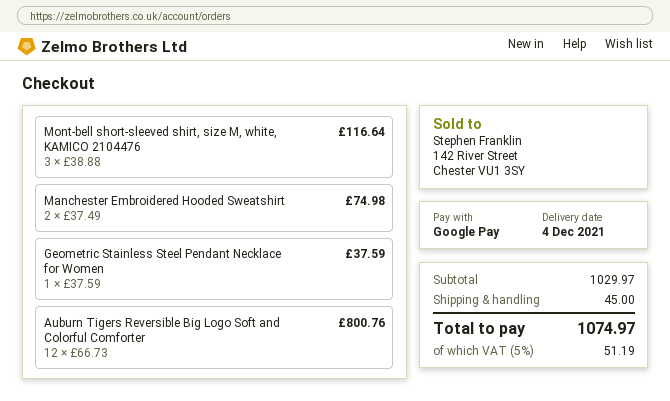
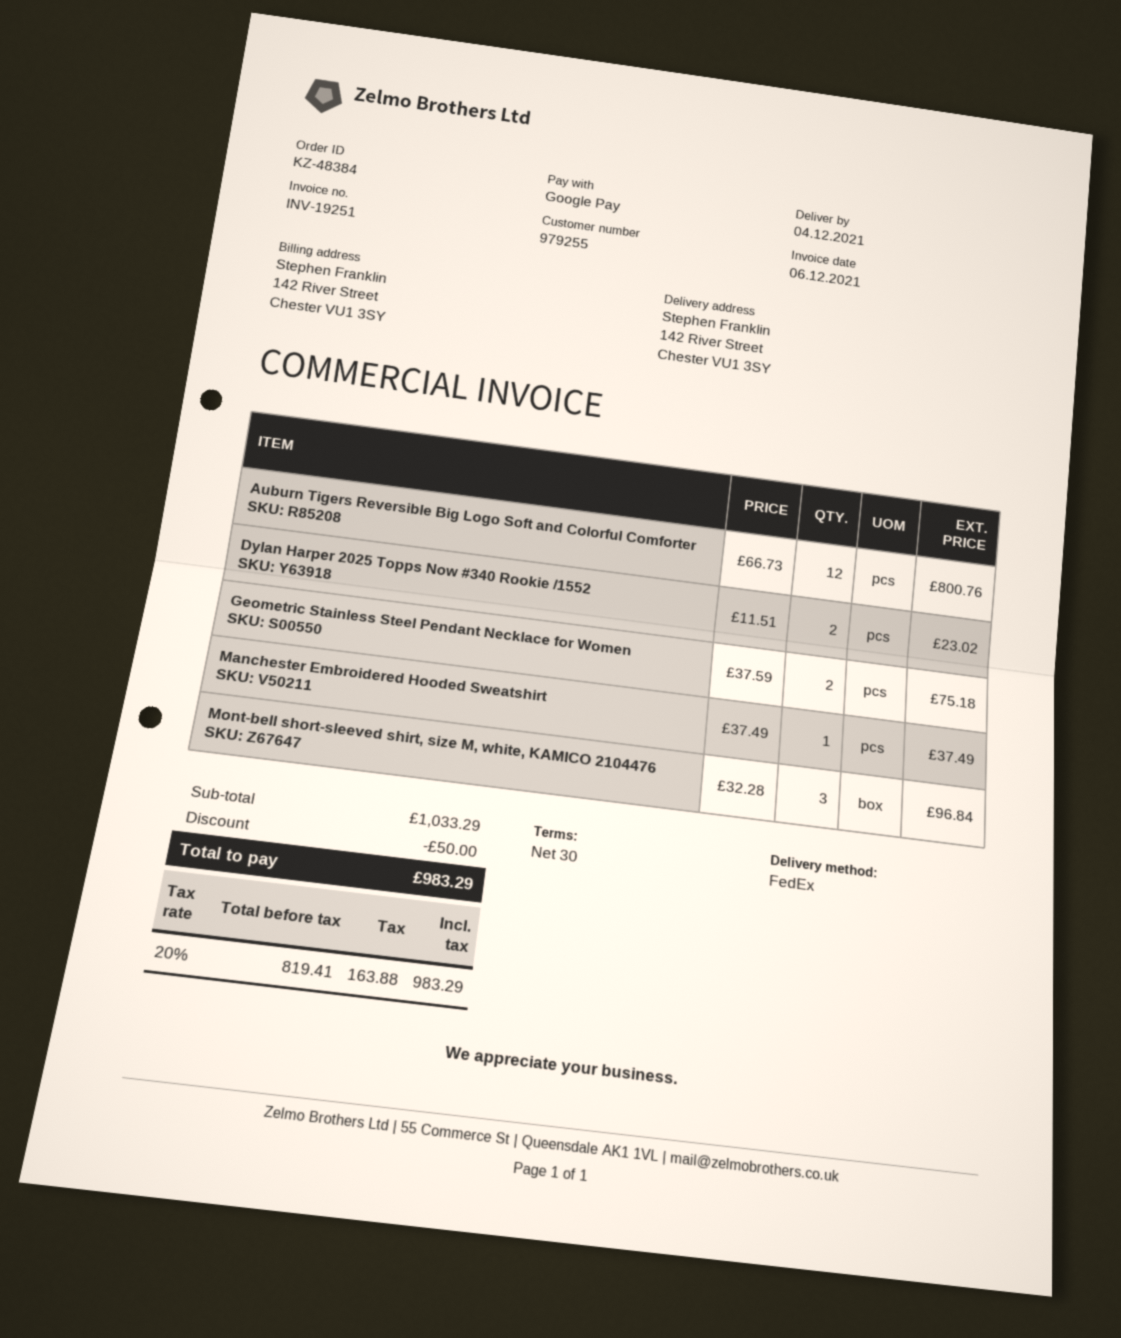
Mont-bell short-sleeved shirt, size M, white, KAMICO 2104476: 3 x 38.88 = 116.64 -> 3 x 32.28 = 96.84
Manchester Embroidered Hooded Sweatshirt: 2 x 37.49 = 74.98 -> 1 x 37.49 = 37.49
Geometric Stainless Steel Pendant Necklace for Women: 1 x 37.59 = 37.59 -> 2 x 37.59 = 75.18
Dylan Harper 2025 Topps Now #340 Rookie /1552: none -> 2 x 11.51 = 23.02
subtotal: 1029.97 -> 1033.29
discount: none -> 50.00
shipping: 45.00 -> none
tax: 5% = 51.19 -> 20% = 163.88
total: 1074.97 -> 983.29

